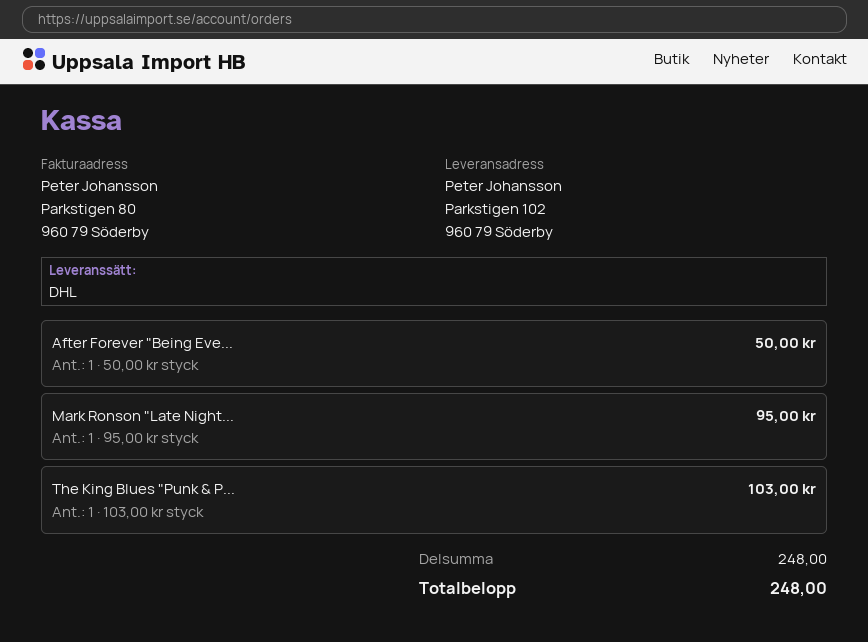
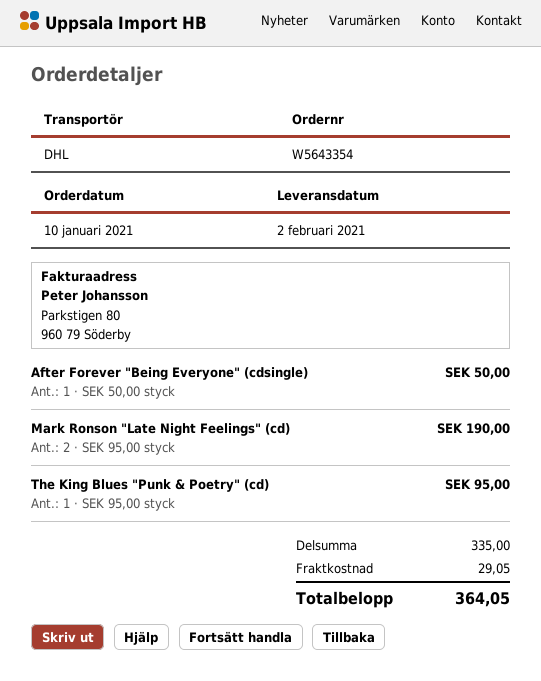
Mark Ronson "Late Night...: 1 x 95.00 = 95.00 -> 2 x 95.00 = 190.00
The King Blues "Punk & P...: 1 x 103.00 = 103.00 -> 1 x 95.00 = 95.00
subtotal: 248.00 -> 335.00
shipping: none -> 29.05
total: 248.00 -> 364.05

